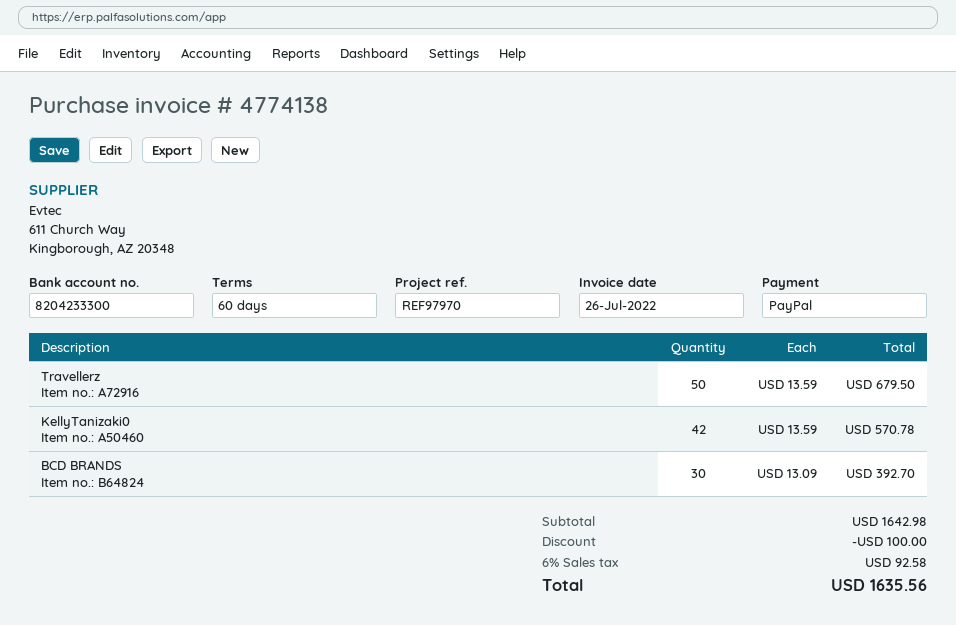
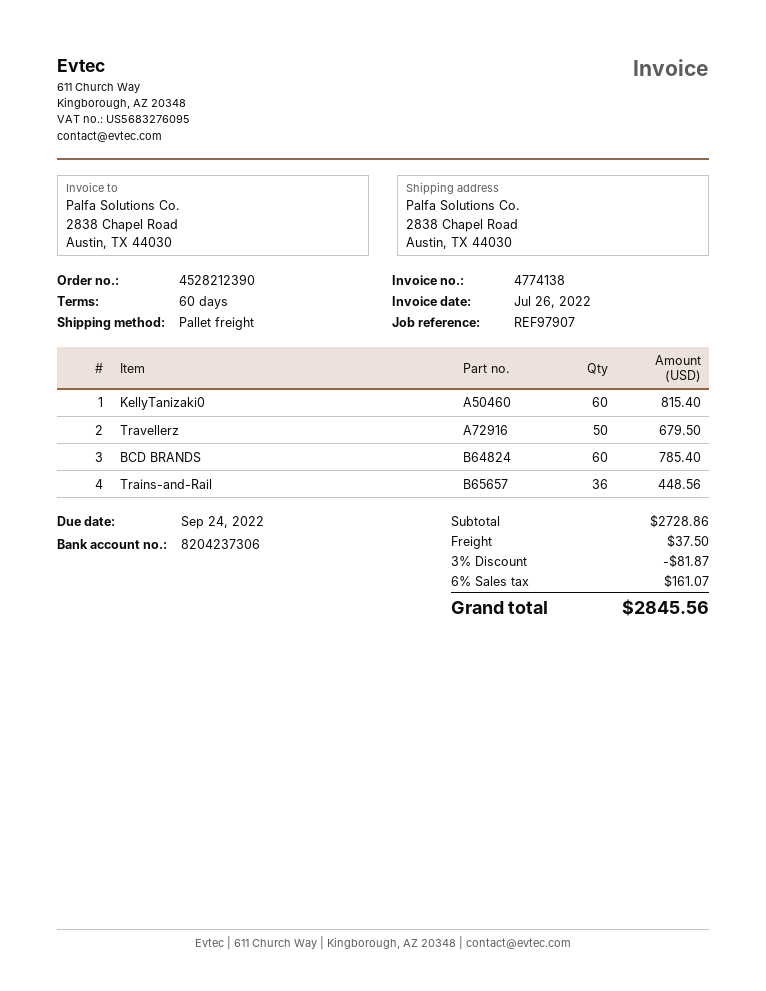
reference: REF97970 -> REF97907
bank account: 8204233300 -> 8204237306
KellyTanizaki0: 42 for 570.78 -> 60 for 815.40
BCD BRANDS: 30 for 392.70 -> 60 for 785.40
Trains-and-Rail: none -> 36 for 448.56
subtotal: 1642.98 -> 2728.86
discount: 100.00 -> 81.87
shipping: none -> 37.50
tax: 6% = 92.58 -> 6% = 161.07
total: 1635.56 -> 2845.56

